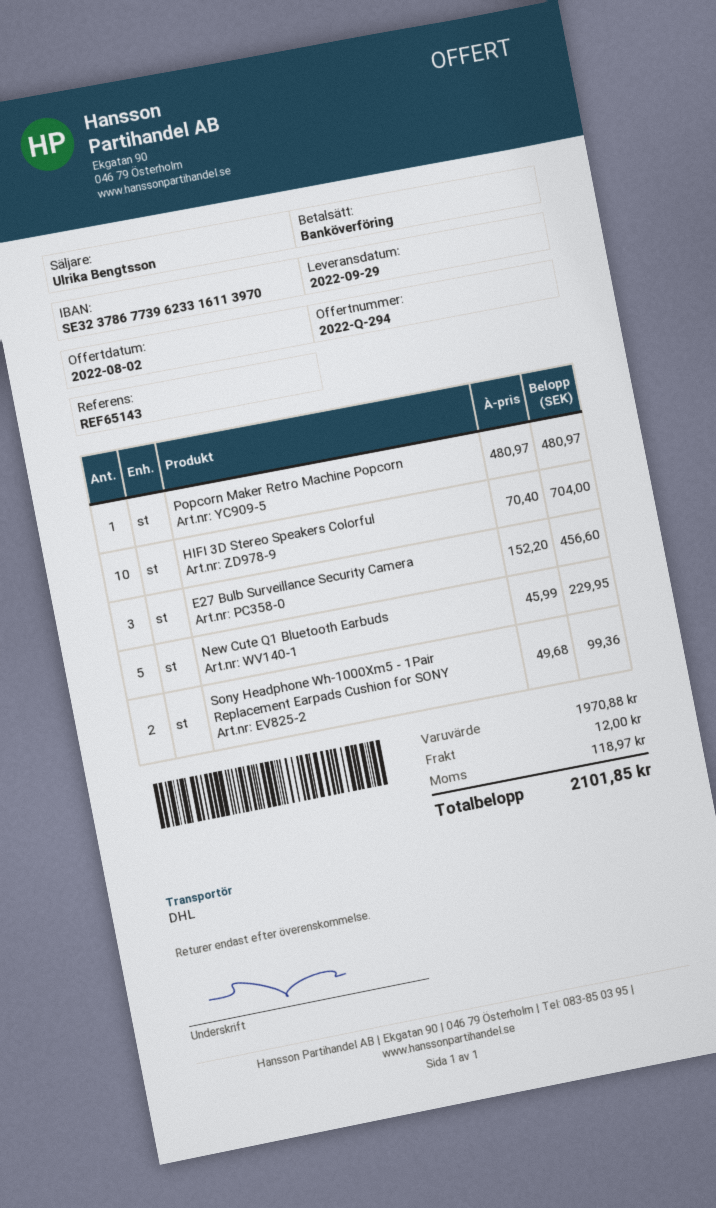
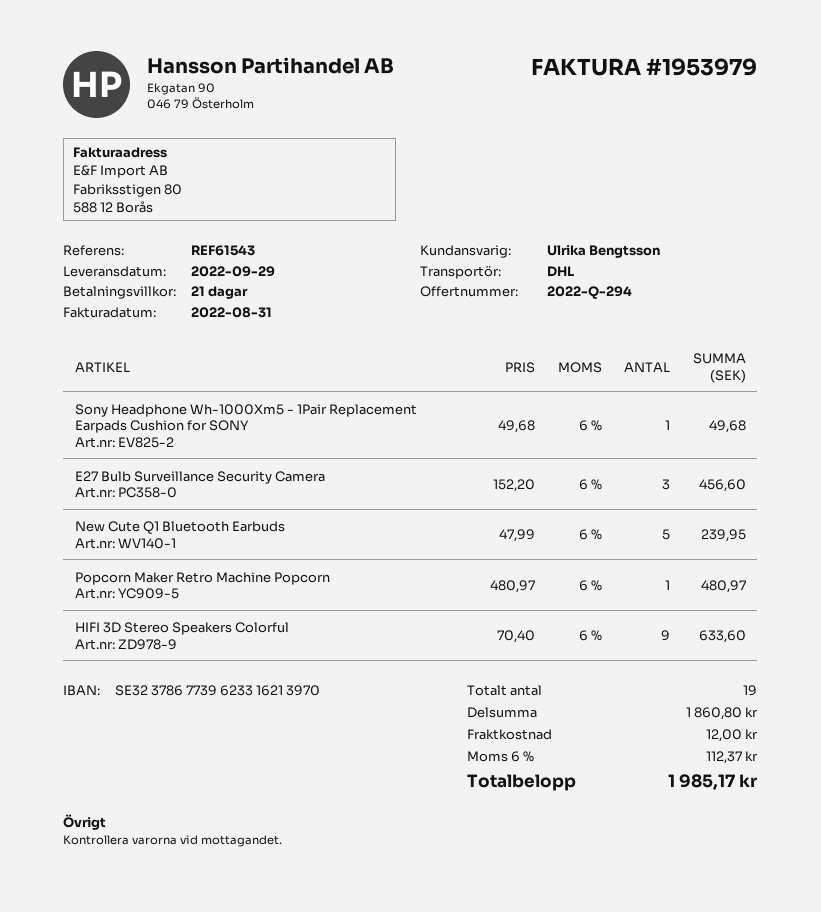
reference: REF65143 -> REF61543
bank account: SE3237867739623316113970 -> SE3237867739623316213970
HIFI 3D Stereo Speakers Colorful: 10 x 70.40 = 704.00 -> 9 x 70.40 = 633.60
New Cute Q1 Bluetooth Earbuds: 5 x 45.99 = 229.95 -> 5 x 47.99 = 239.95
Sony Headphone Wh-1000Xm5 - 1Pair Replacement Earpads Cushion for SONY: 2 x 49.68 = 99.36 -> 1 x 49.68 = 49.68
subtotal: 1970.88 -> 1860.80
tax: 118.97 -> 112.37
total: 2101.85 -> 1985.17

